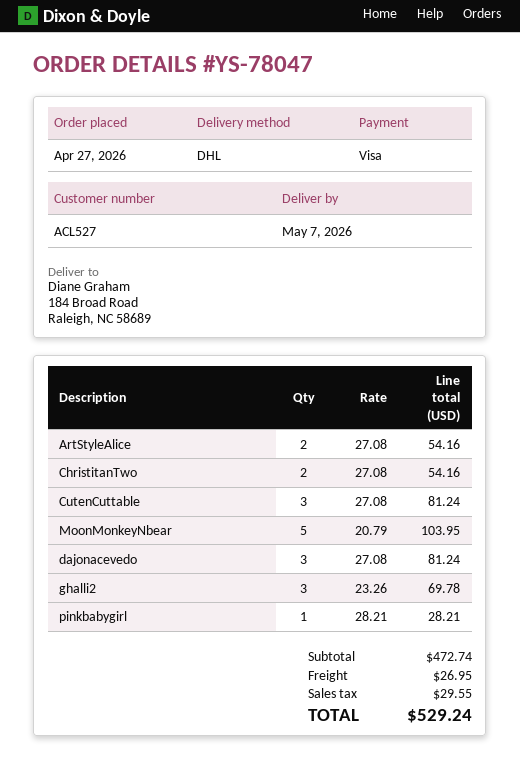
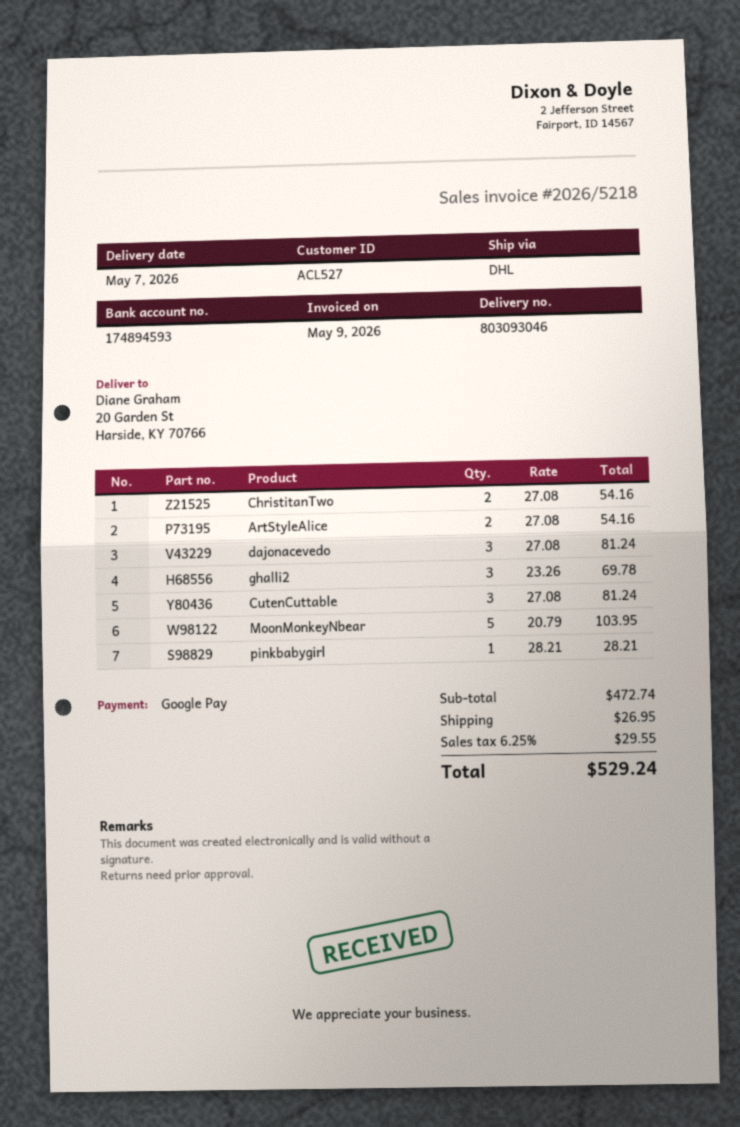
payment method: Visa -> Google Pay
ship to: 184 Broad Road, Raleigh, NC 58689 -> 20 Garden St, Harside, KY 70766

